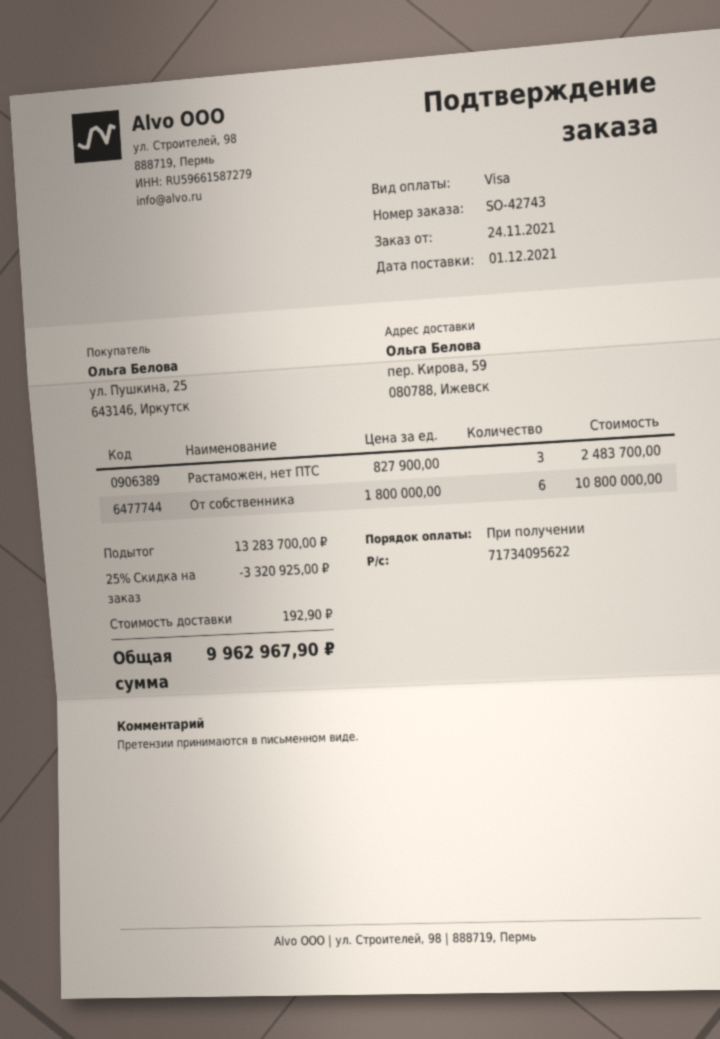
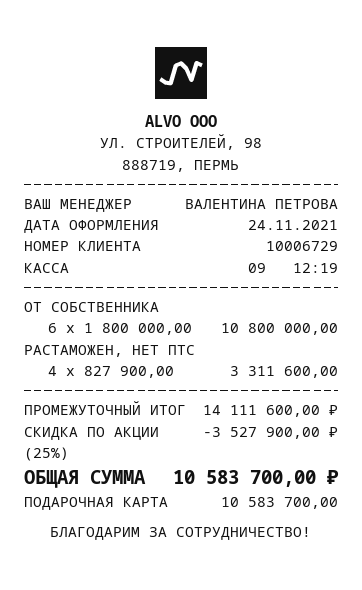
payment method: Visa -> gift card
Растаможен, нет ПТС: 3 x 827900.00 = 2483700.00 -> 4 x 827900.00 = 3311600.00
subtotal: 13283700.00 -> 14111600.00
discount: 25% = 3320925.00 -> 25% = 3527900.00
shipping: 192.90 -> none
total: 9962967.90 -> 10583700.00

